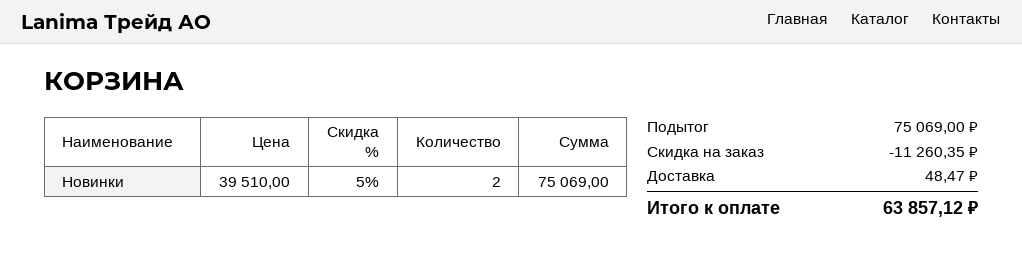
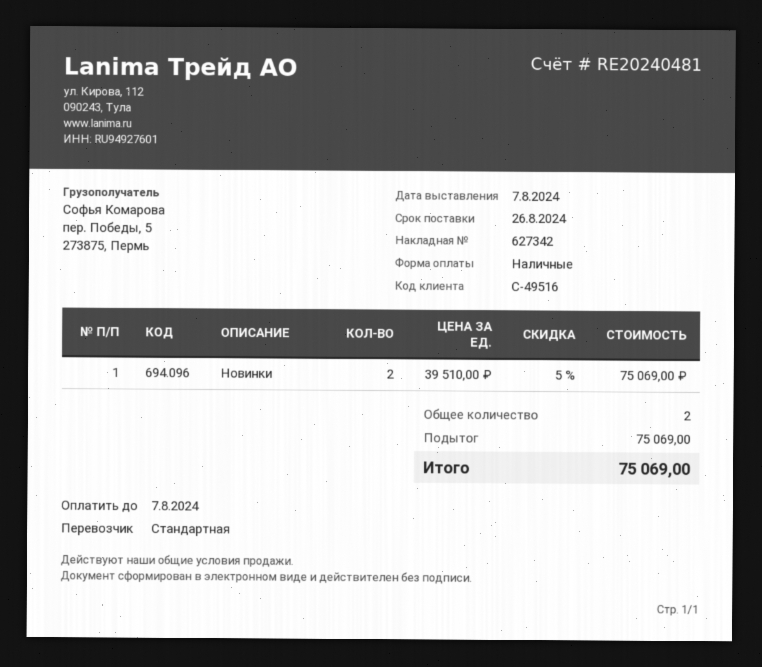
discount: 11260.35 -> none
shipping: 48.47 -> none
total: 63857.12 -> 75069.00

